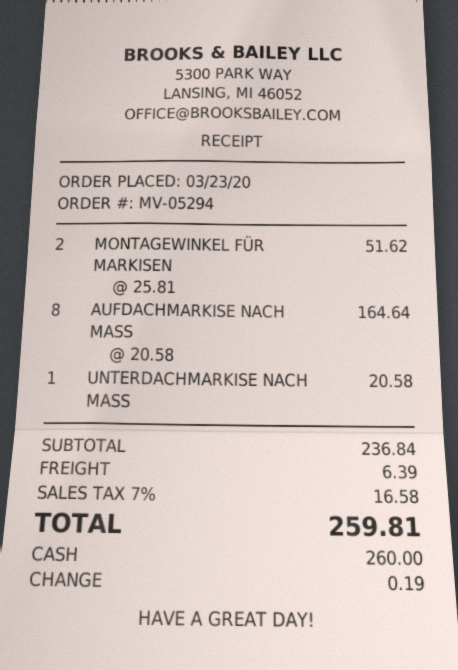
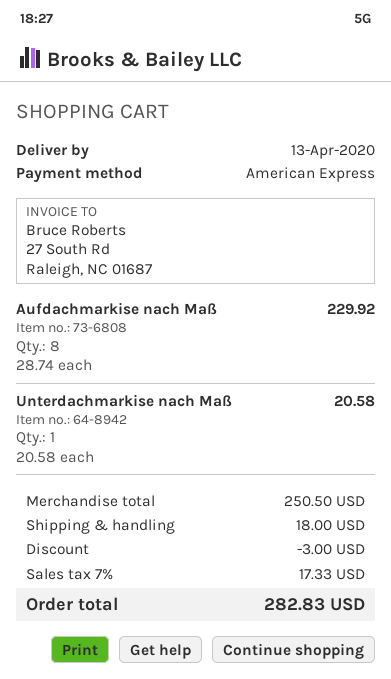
payment method: cash -> American Express
MONTAGEWINKEL FÜR MARKISEN: 2 x 25.81 = 51.62 -> none
AUFDACHMARKISE NACH MASS: 8 x 20.58 = 164.64 -> 8 x 28.74 = 229.92
subtotal: 236.84 -> 250.50
discount: none -> 3.00
shipping: 6.39 -> 18.00
tax: 7% = 16.58 -> 7% = 17.33
total: 259.81 -> 282.83

